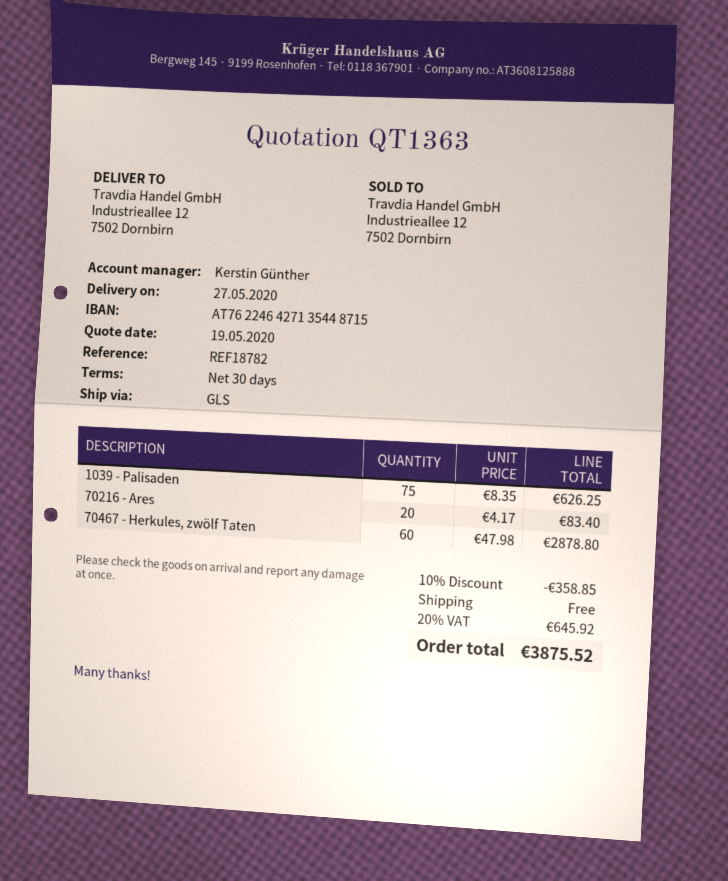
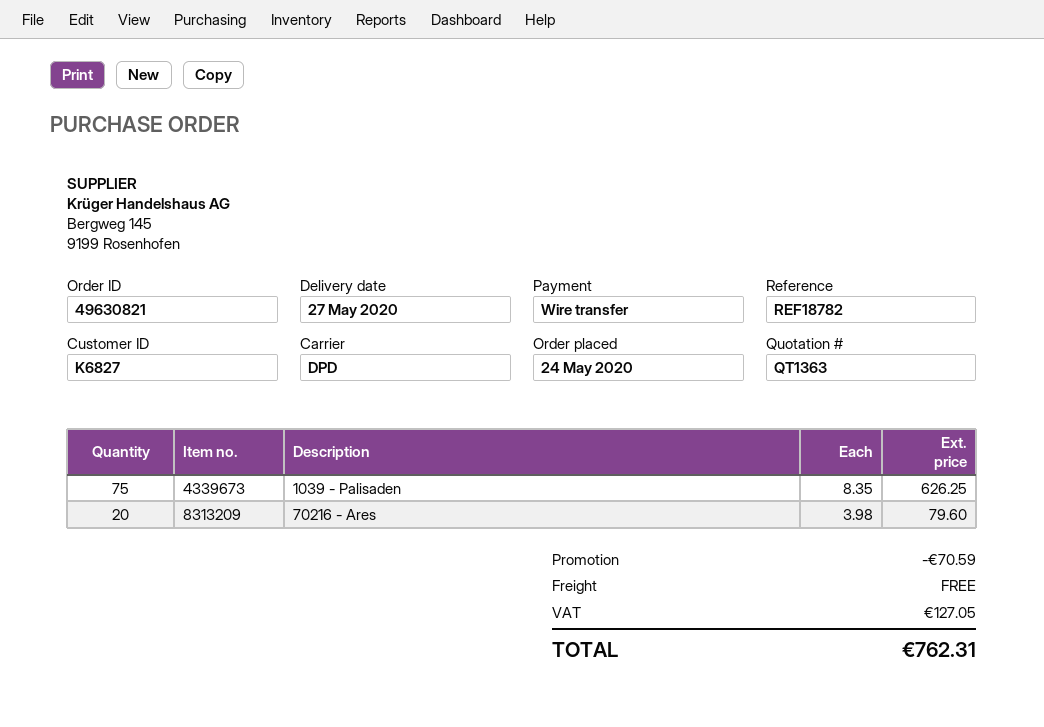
shipping method: GLS -> DPD
70216 - Ares: 20 x 4.17 = 83.40 -> 20 x 3.98 = 79.60
70467 - Herkules, zwölf Taten: 60 x 47.98 = 2878.80 -> none
discount: 358.85 -> 70.59
tax: 645.92 -> 127.05
total: 3875.52 -> 762.31

